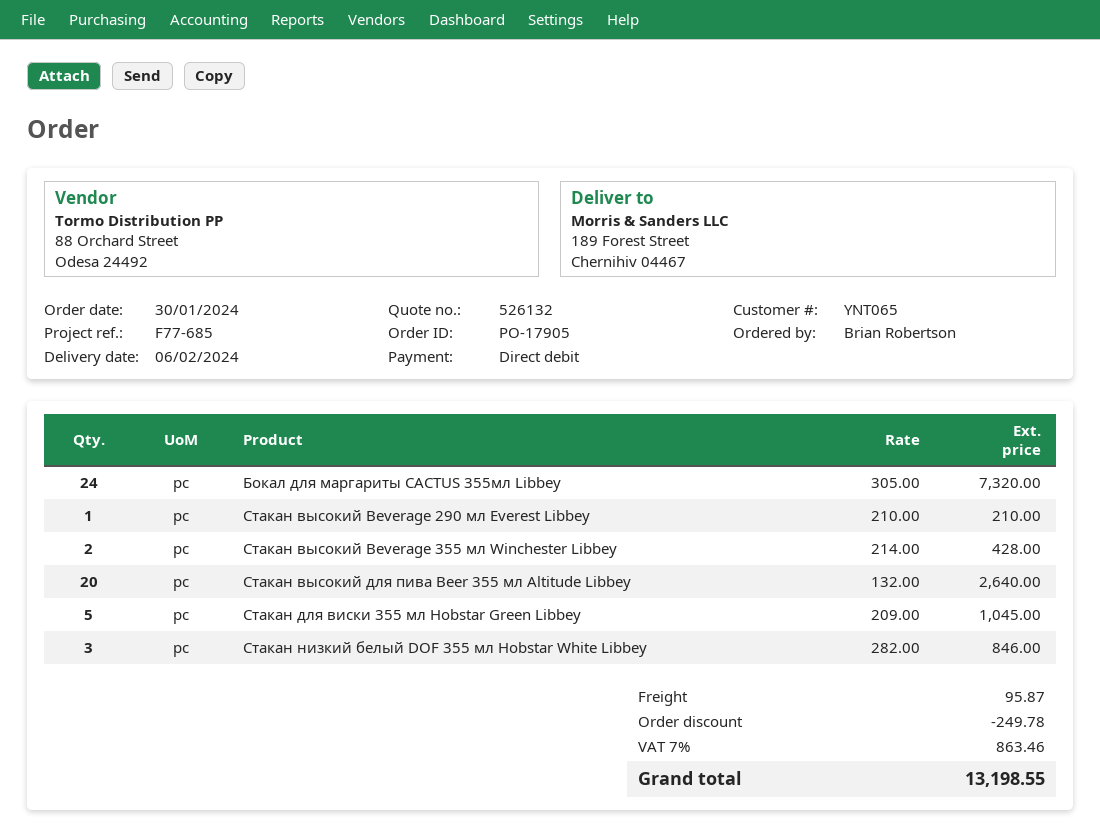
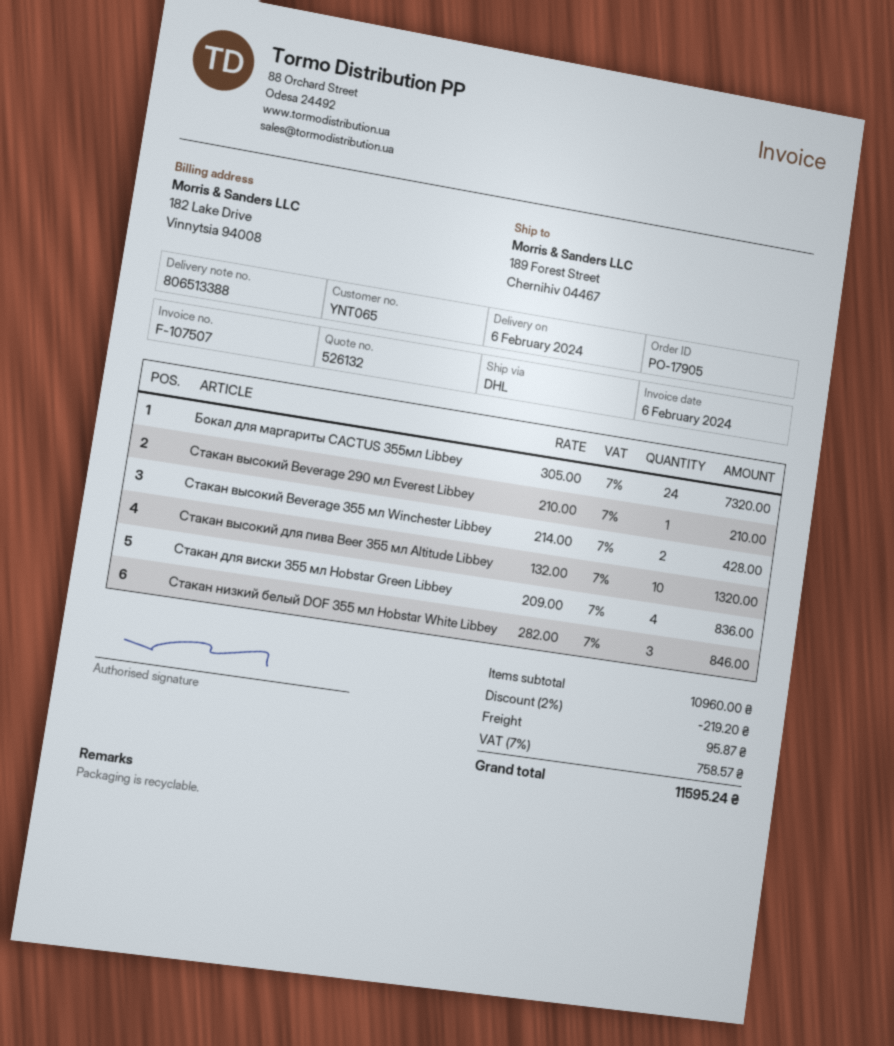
Стакан высокий для пива Beer 355 мл Altitude Libbey: 20 x 132.00 = 2640.00 -> 10 x 132.00 = 1320.00
Стакан для виски 355 мл Hobstar Green Libbey: 5 x 209.00 = 1045.00 -> 4 x 209.00 = 836.00
discount: 249.78 -> 219.20
tax: 7% = 863.46 -> 7% = 758.57
total: 13198.55 -> 11595.24

